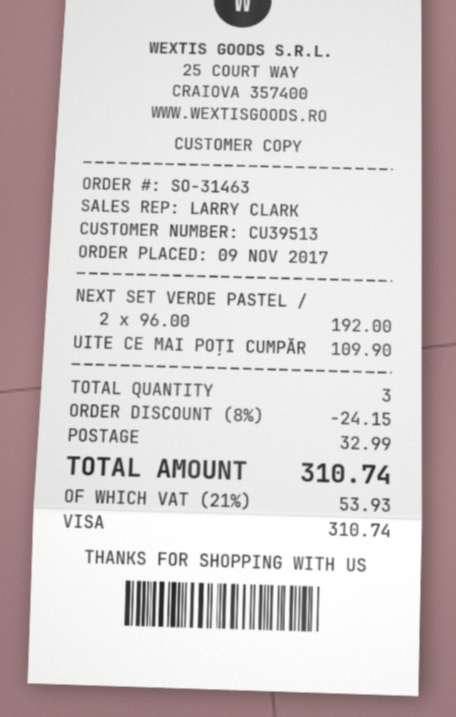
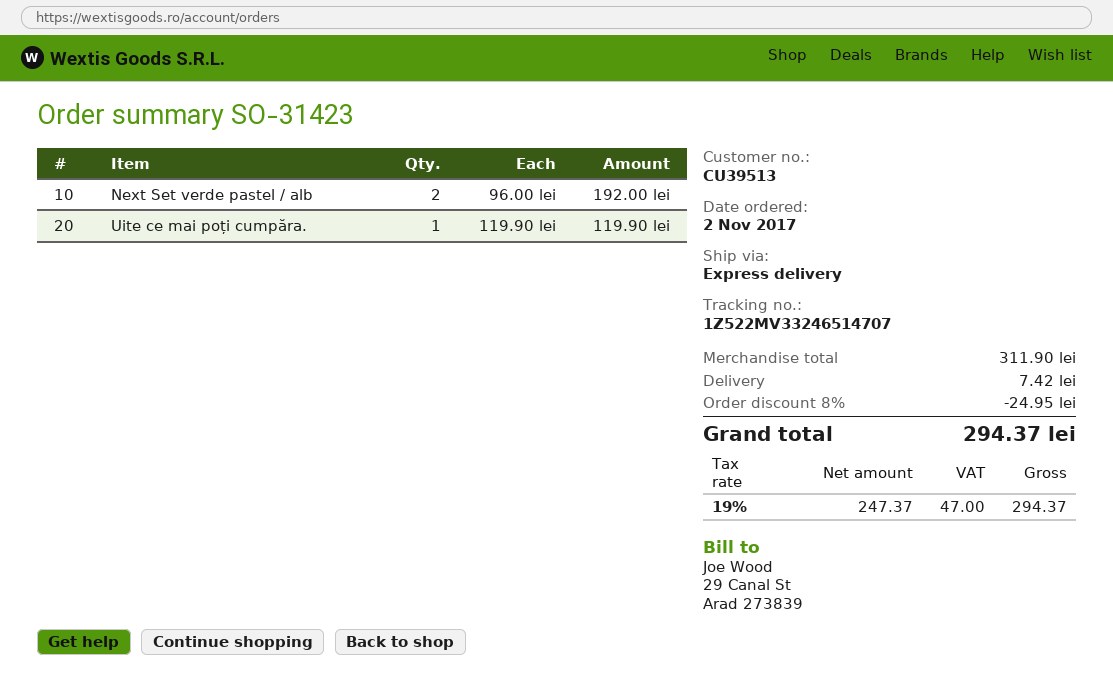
order number: SO-31463 -> SO-31423
order date: 2017-11-09 -> 2017-11-02
UITE CE MAI POȚI CUMPĂR: 1 x 109.90 = 109.90 -> 1 x 119.90 = 119.90
discount: 8% = 24.15 -> 8% = 24.95
shipping: 32.99 -> 7.42
tax: 21% = 53.93 -> 19% = 47.00
total: 310.74 -> 294.37

